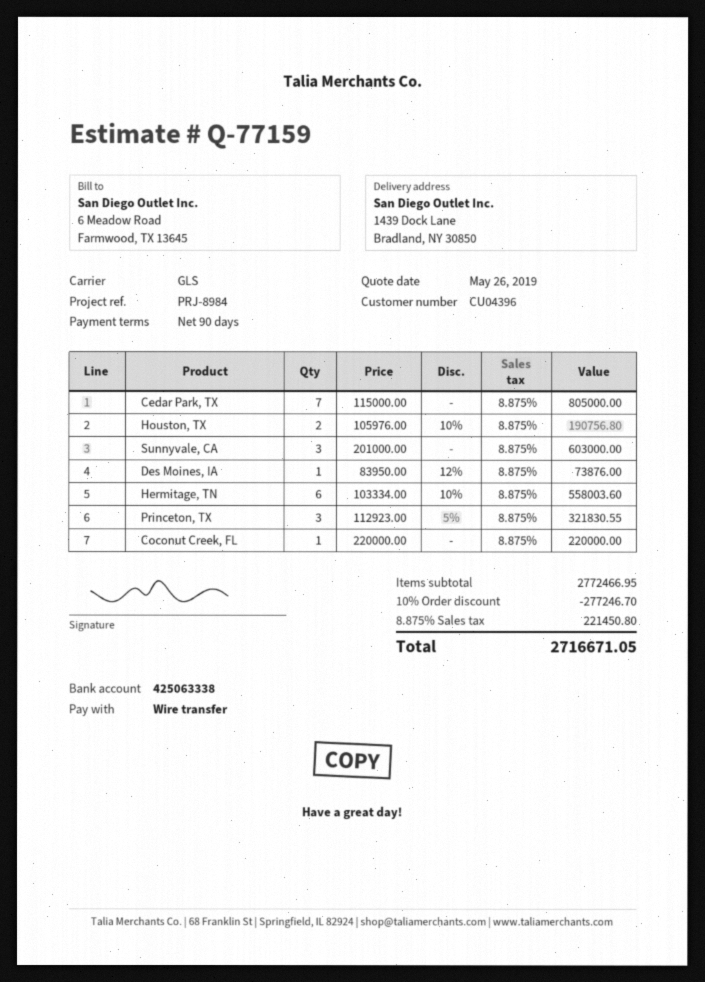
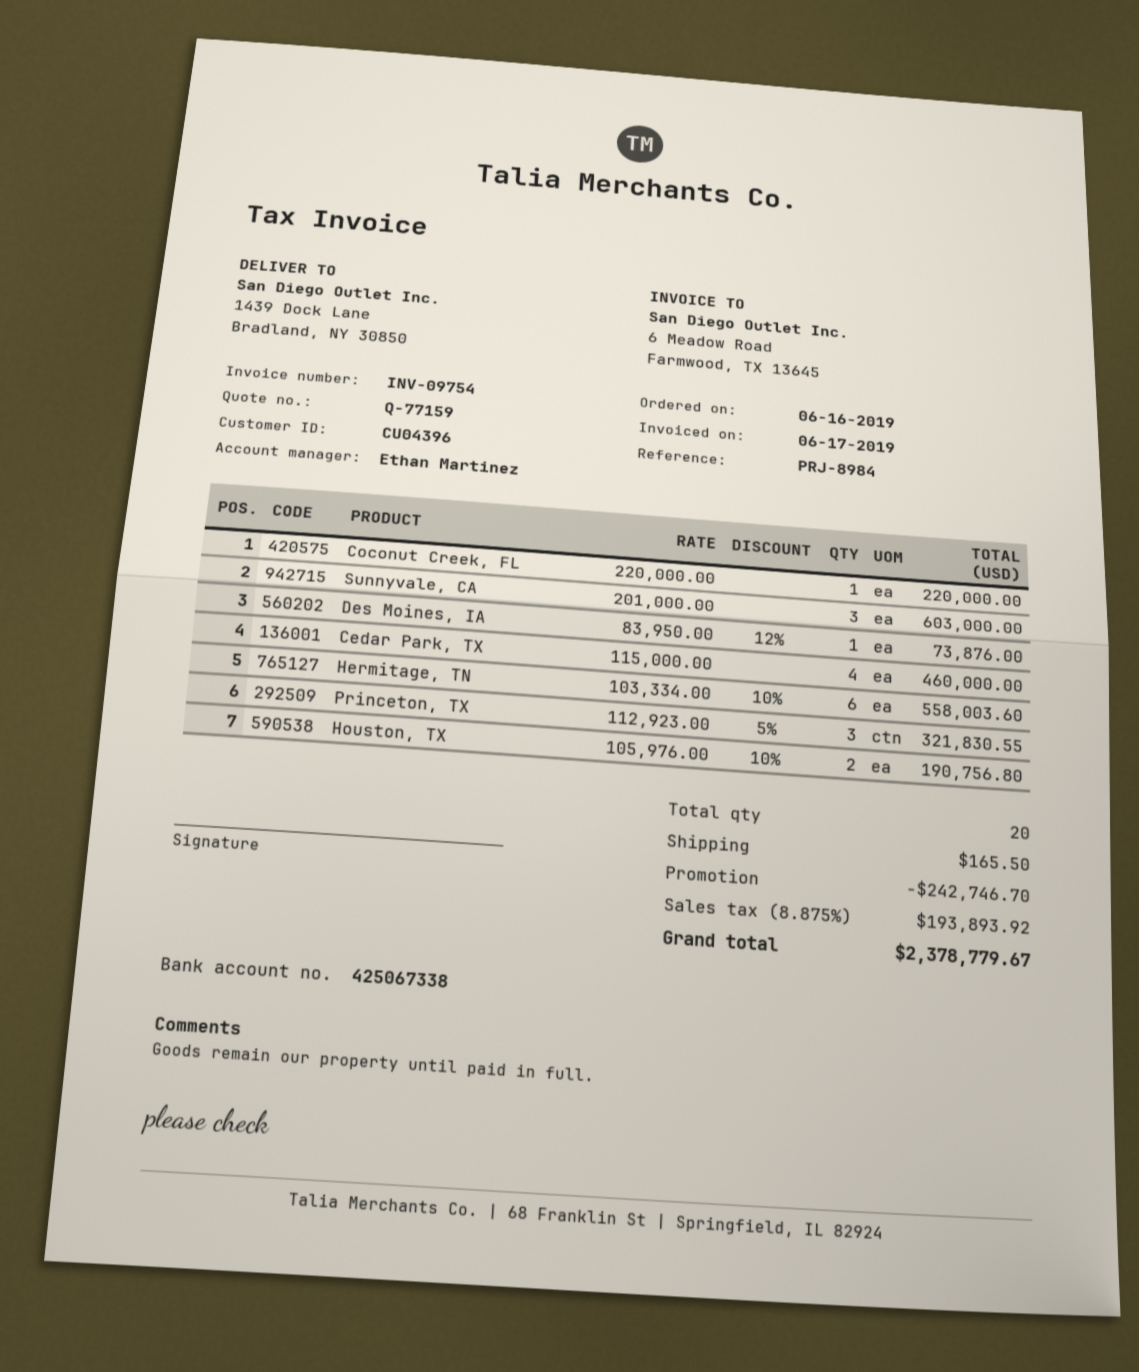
bank account: 425063338 -> 425067338
Cedar Park, TX: 7 x 115000.00 = 805000.00 -> 4 x 115000.00 = 460000.00
discount: 277246.70 -> 242746.70
shipping: none -> 165.50
tax: 8.875% = 221450.80 -> 8.875% = 193893.92
total: 2716671.05 -> 2378779.67

